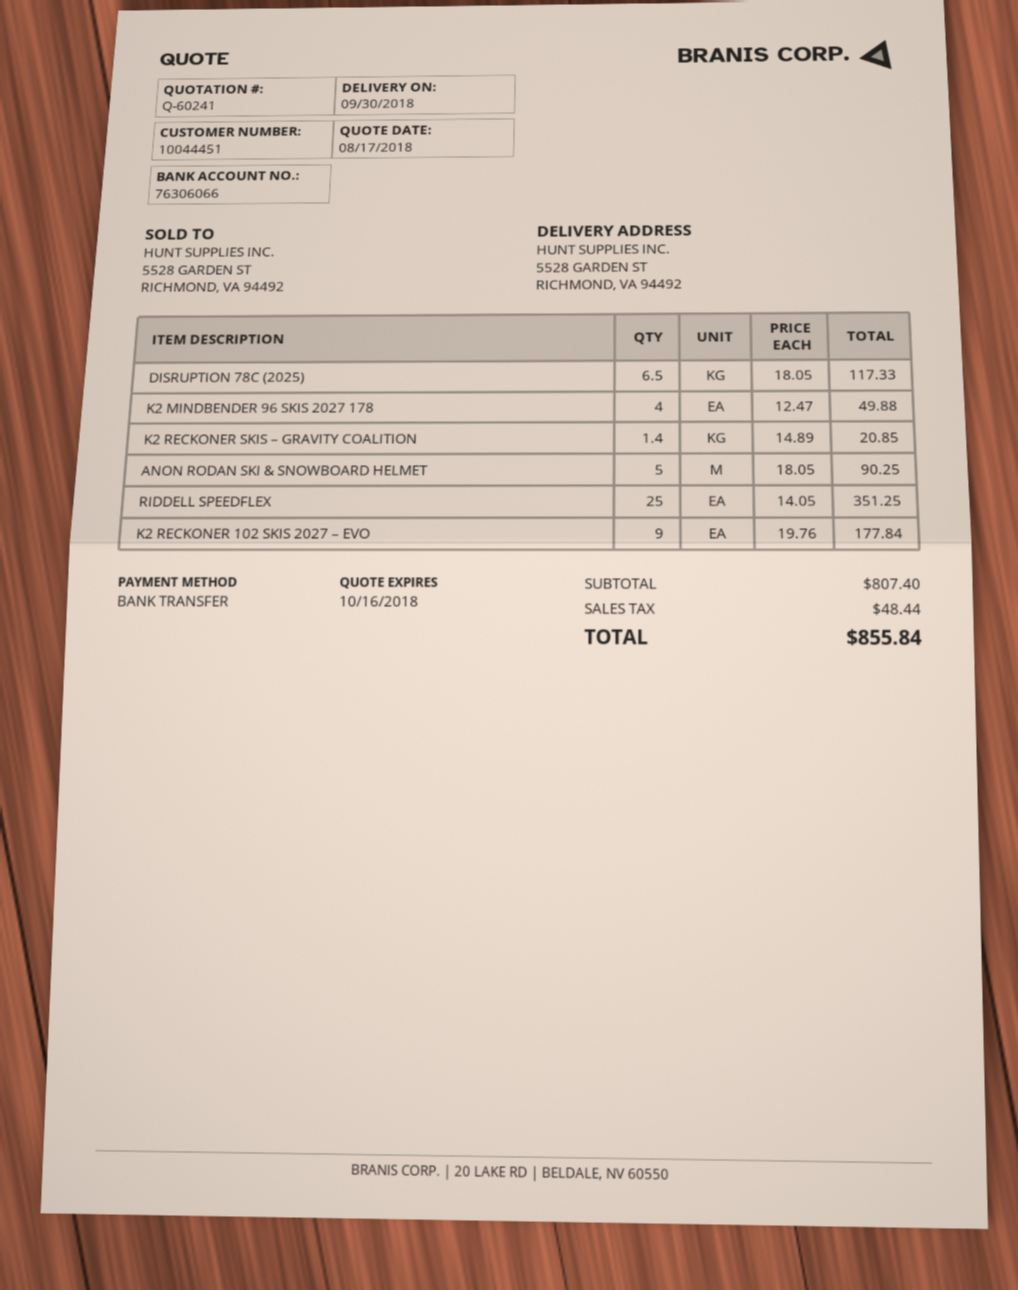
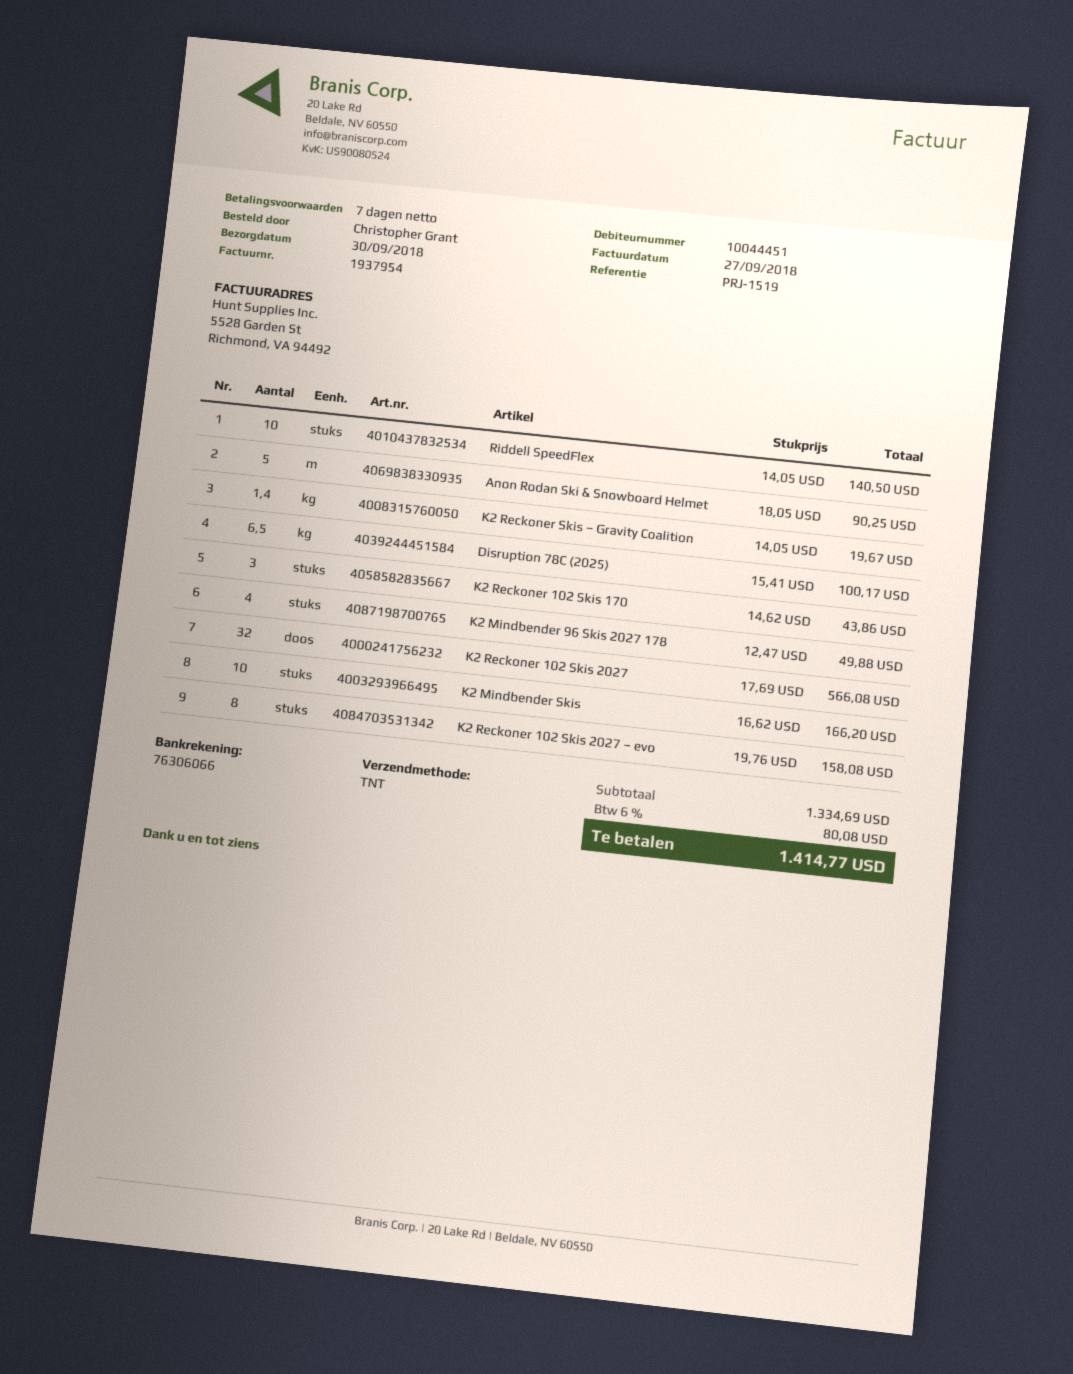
DISRUPTION 78C (2025): 6.5 x 18.05 = 117.33 -> 6.5 x 15.41 = 100.17
K2 RECKONER SKIS – GRAVITY COALITION: 1.4 x 14.89 = 20.85 -> 1.4 x 14.05 = 19.67
RIDDELL SPEEDFLEX: 25 x 14.05 = 351.25 -> 10 x 14.05 = 140.50
K2 RECKONER 102 SKIS 2027 – EVO: 9 x 19.76 = 177.84 -> 8 x 19.76 = 158.08
K2 Reckoner 102 Skis 170: none -> 3 x 14.62 = 43.86
K2 Reckoner 102 Skis 2027: none -> 32 x 17.69 = 566.08
K2 Mindbender Skis: none -> 10 x 16.62 = 166.20
subtotal: 807.40 -> 1334.69
tax: 48.44 -> 80.08
total: 855.84 -> 1414.77

